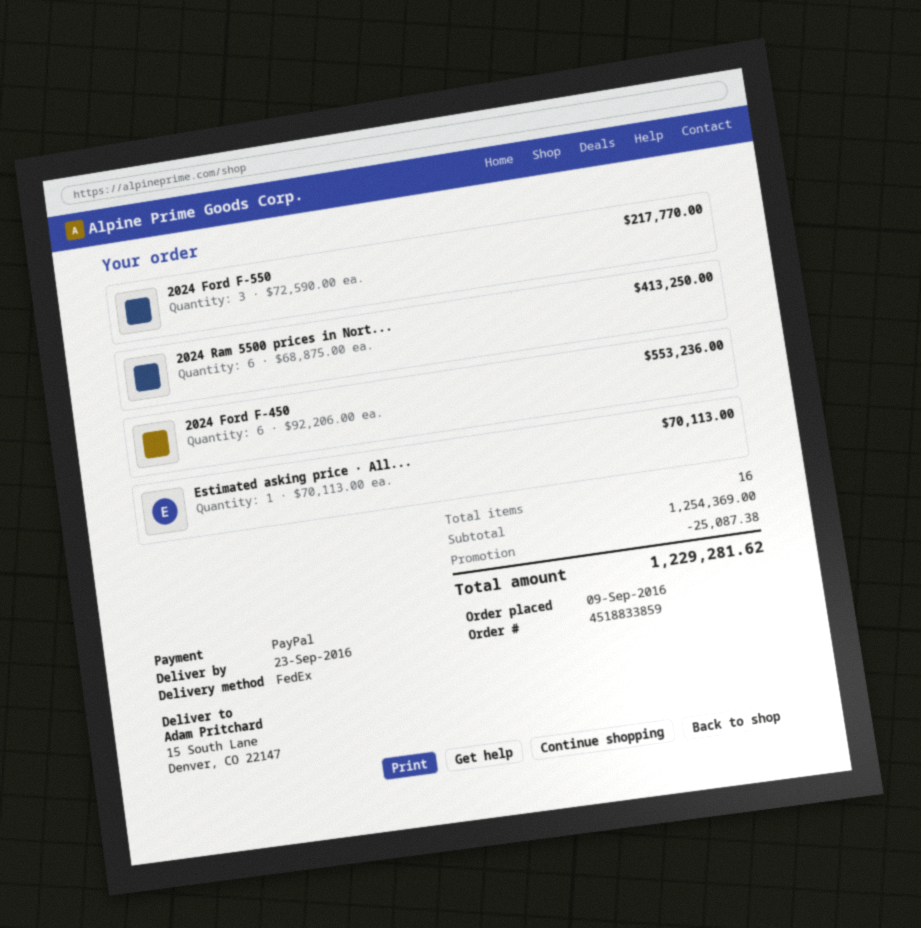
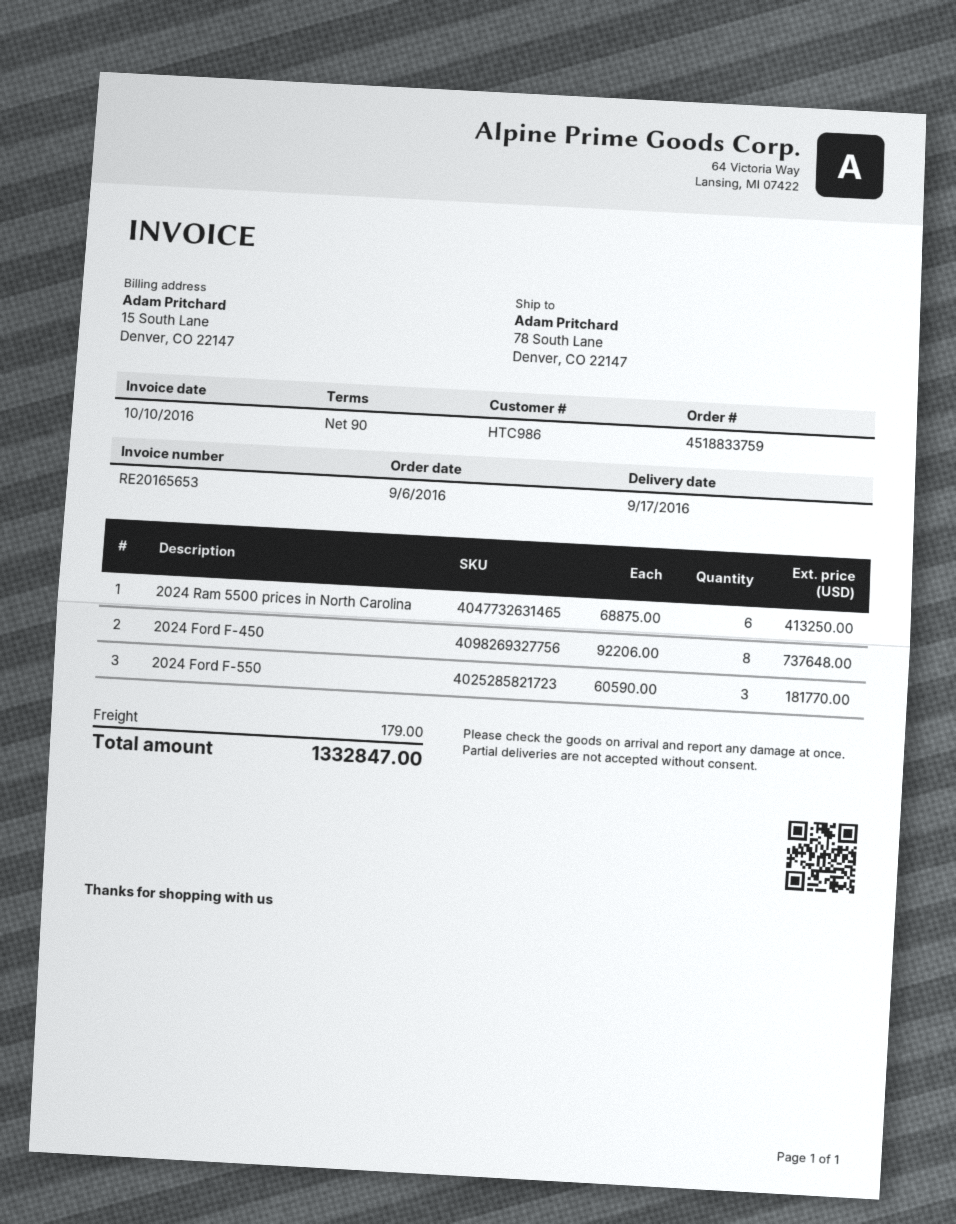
order number: 4518833859 -> 4518833759
order date: 2016-09-09 -> 2016-09-06
delivery date: 2016-09-23 -> 2016-09-17
ship to: 15 South Lane, Denver, CO 22147 -> 78 South Lane, Denver, CO 22147
2024 Ford F-550: 3 x 72590.00 = 217770.00 -> 3 x 60590.00 = 181770.00
2024 Ford F-450: 6 x 92206.00 = 553236.00 -> 8 x 92206.00 = 737648.00
Estimated asking price · All...: 1 x 70113.00 = 70113.00 -> none
discount: 25087.38 -> none
shipping: none -> 179.00
total: 1229281.62 -> 1332847.00

